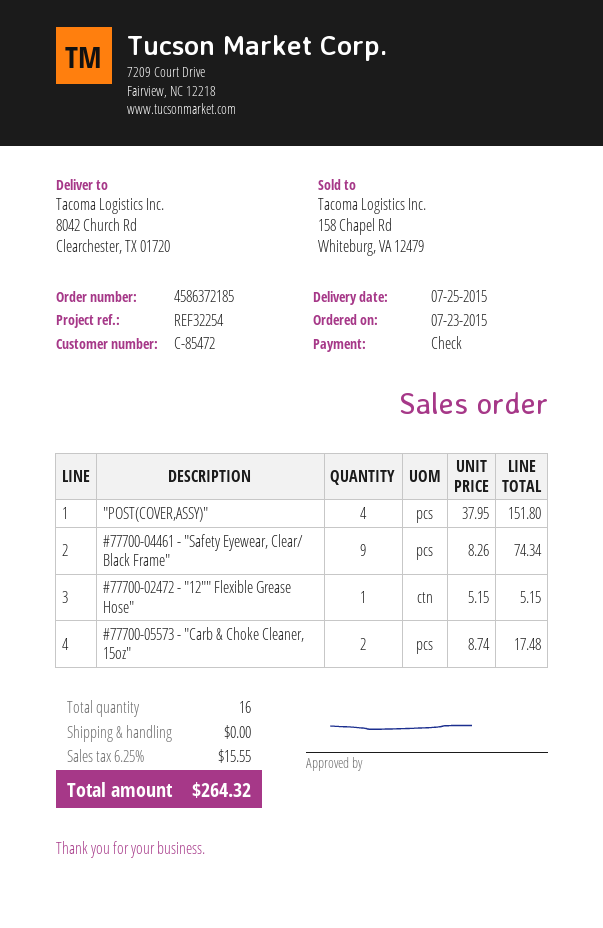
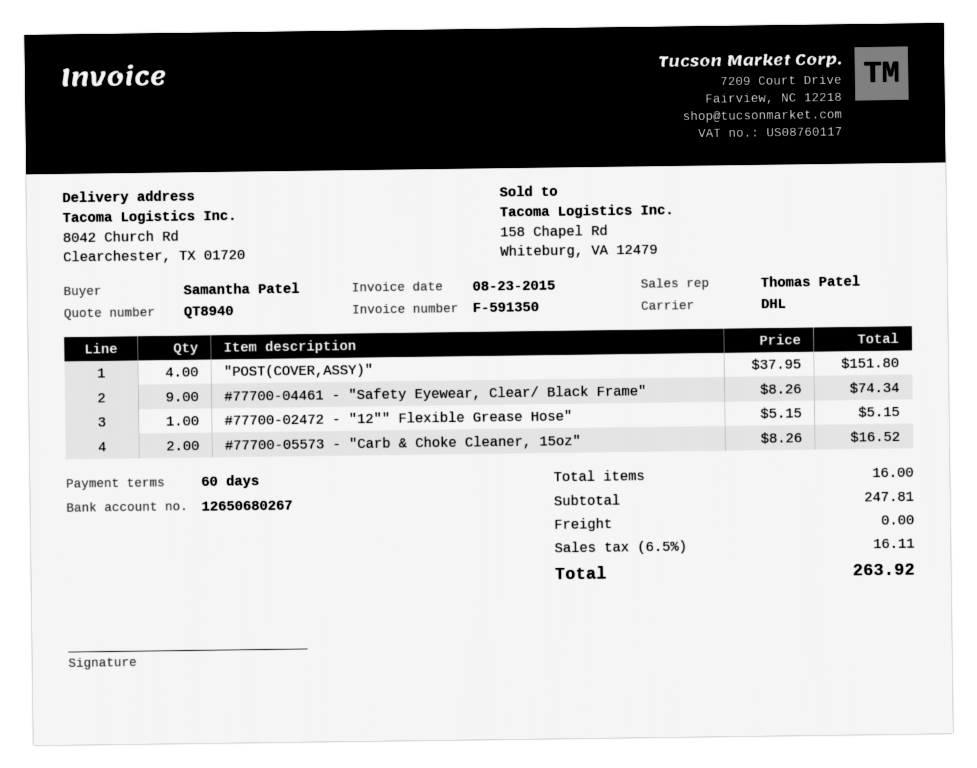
#77700-05573 - "Carb & Choke Cleaner, 15oz": 2 x 8.74 = 17.48 -> 2 x 8.26 = 16.52
tax: 6.25% = 15.55 -> 6.5% = 16.11
total: 264.32 -> 263.92

